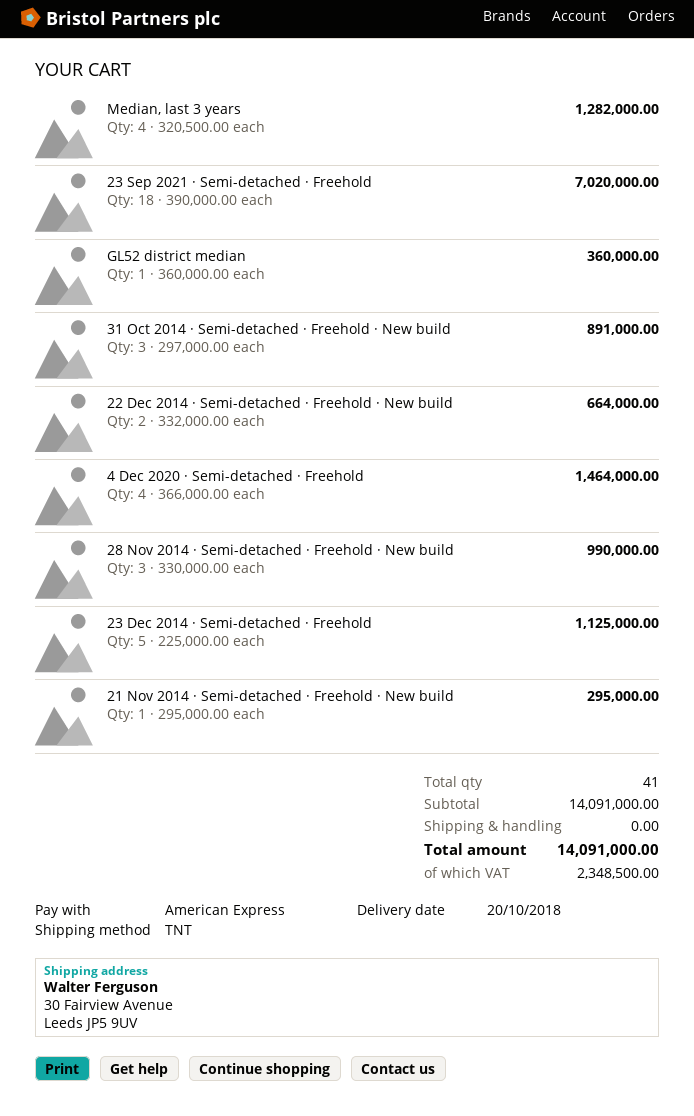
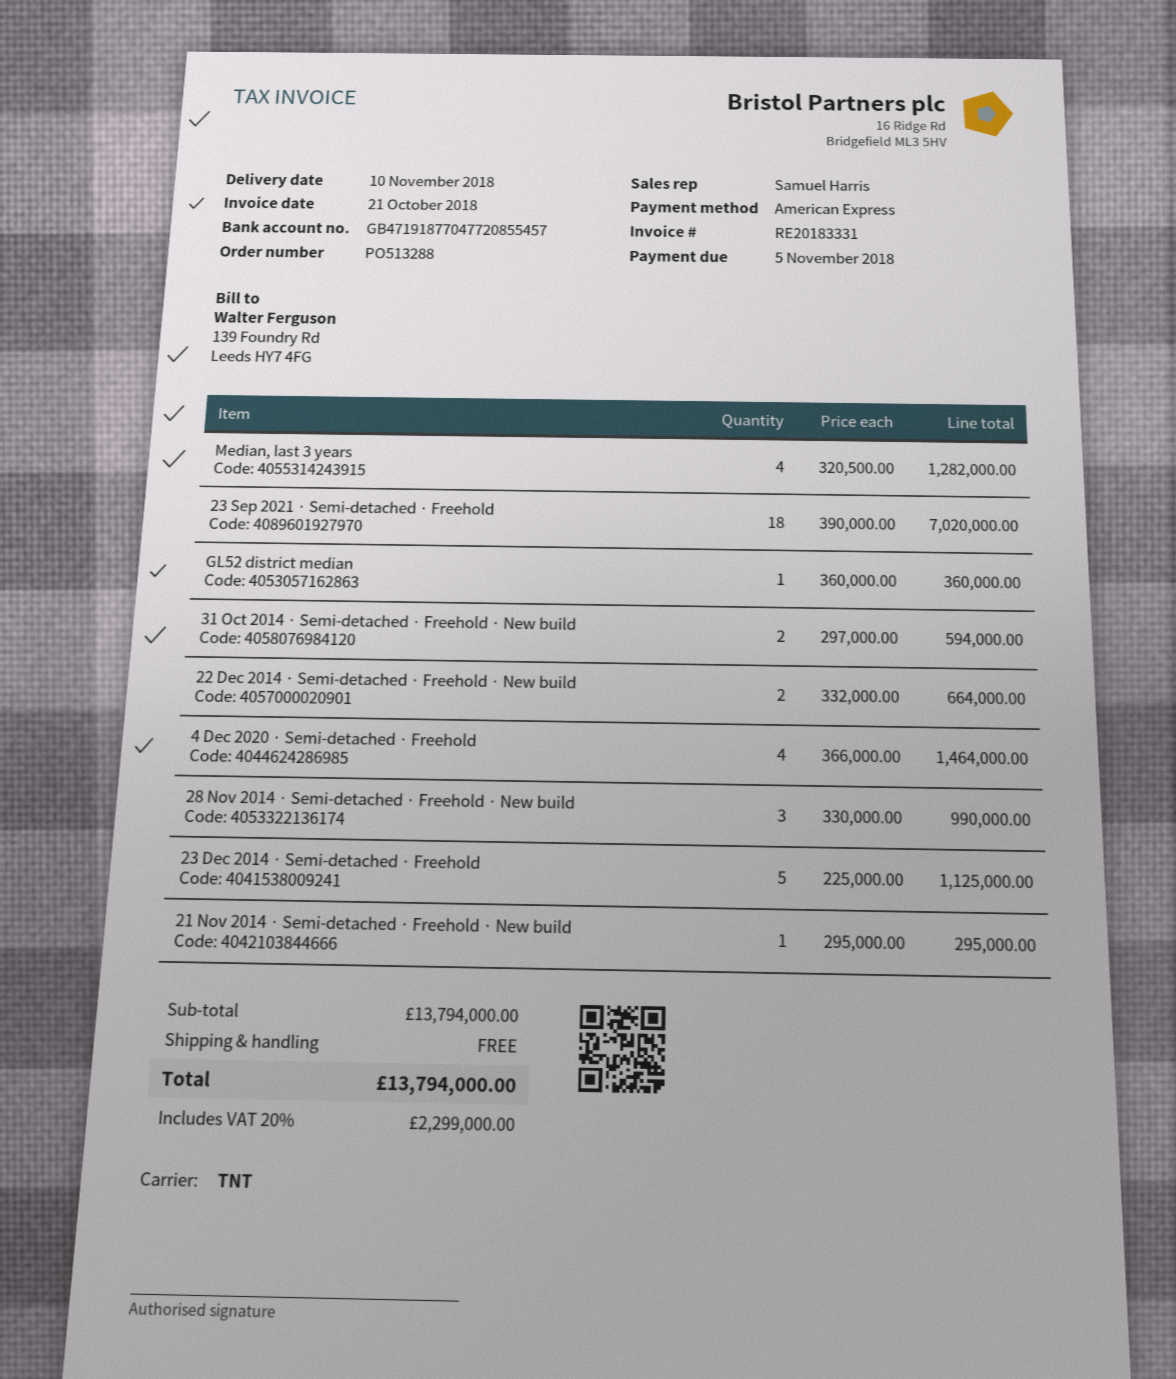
delivery date: 2018-10-20 -> 2018-11-10
31 Oct 2014 · Semi-detached · Freehold · New build: 3 x 297000.00 = 891000.00 -> 2 x 297000.00 = 594000.00
subtotal: 14091000.00 -> 13794000.00
tax: 2348500.00 -> 2299000.00
total: 14091000.00 -> 13794000.00

